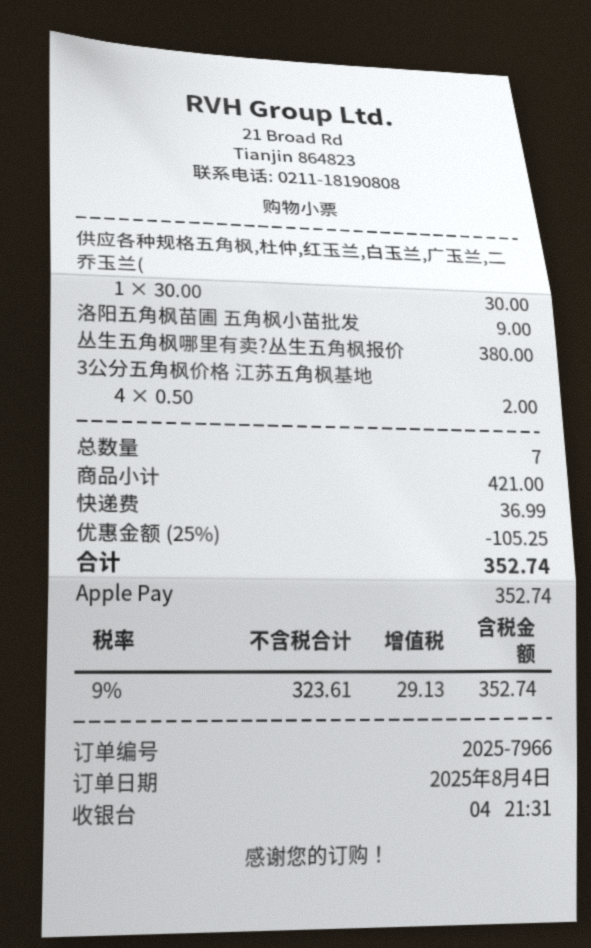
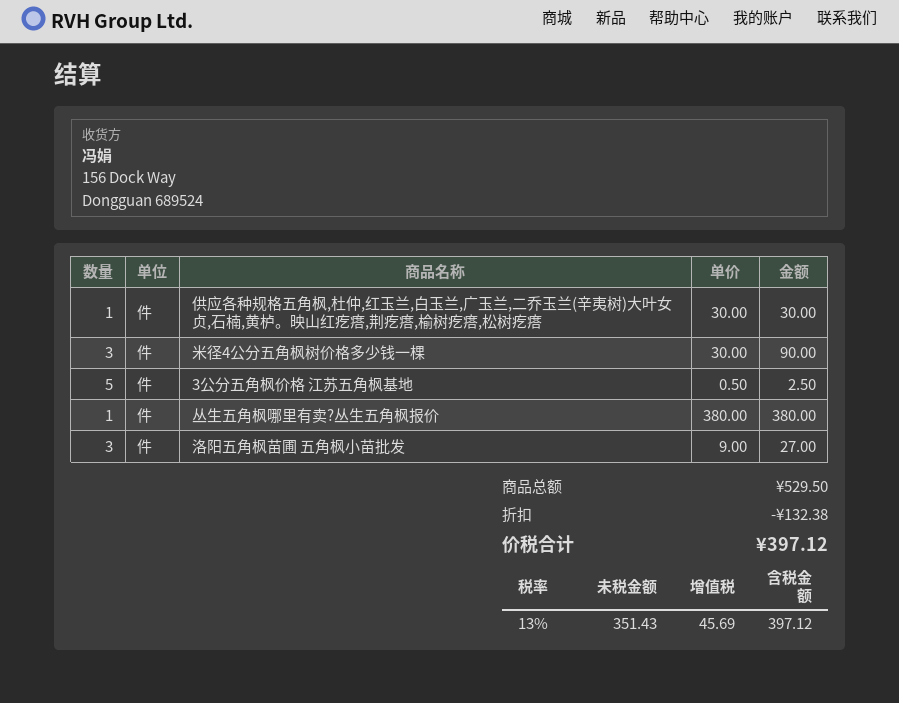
洛阳五角枫苗圃 五角枫小苗批发: 1 x 9.00 = 9.00 -> 3 x 9.00 = 27.00
3公分五角枫价格 江苏五角枫基地: 4 x 0.50 = 2.00 -> 5 x 0.50 = 2.50
米径4公分五角枫树价格多少钱一棵: none -> 3 x 30.00 = 90.00
subtotal: 421.00 -> 529.50
discount: 105.25 -> 132.38
shipping: 36.99 -> none
net: 323.61 -> 351.43
tax: 9% = 29.13 -> 13% = 45.69
total: 352.74 -> 397.12

